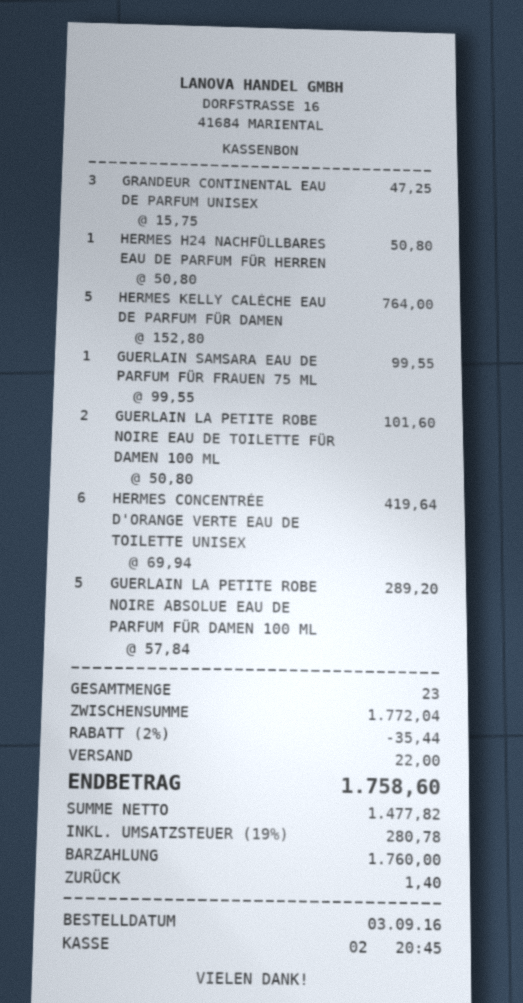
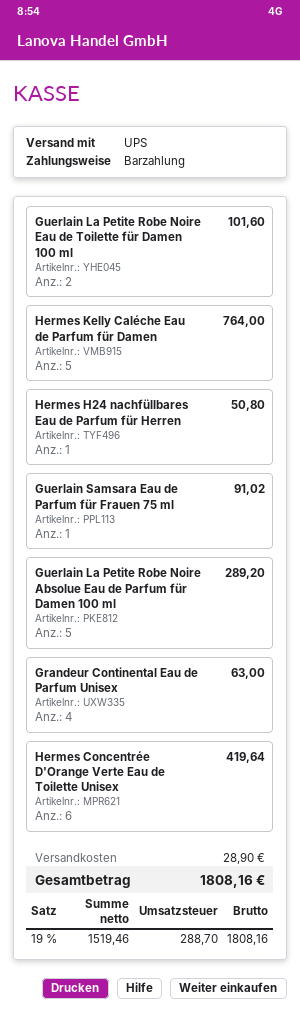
GRANDEUR CONTINENTAL EAU DE PARFUM UNISEX: 3 for 47.25 -> 4 for 63.00
GUERLAIN SAMSARA EAU DE PARFUM FÜR FRAUEN 75 ML: 1 for 99.55 -> 1 for 91.02
discount: 2% = 35.44 -> none
shipping: 22.00 -> 28.90
net: 1477.82 -> 1519.46
tax: 19% = 280.78 -> 19% = 288.70
total: 1758.60 -> 1808.16

